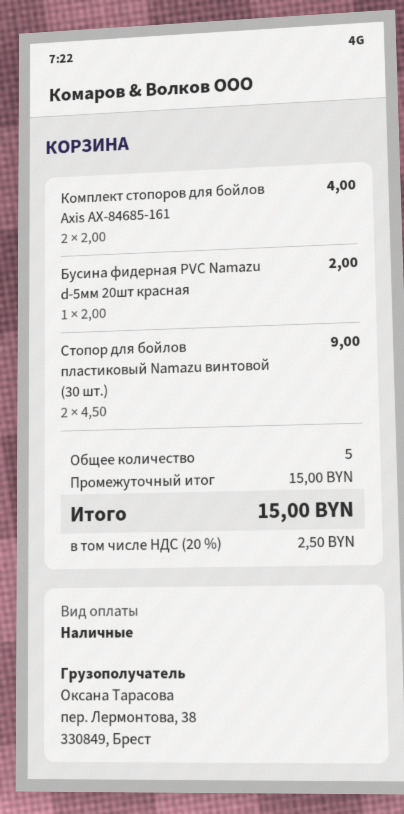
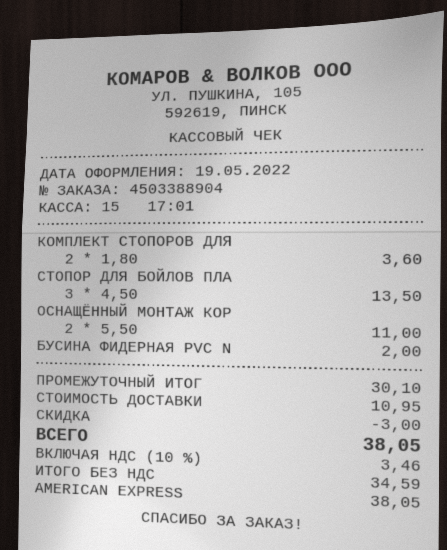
payment method: cash -> American Express
Комплект стопоров для бойлов Axis AX-84685-161: 2 x 2.00 = 4.00 -> 2 x 1.80 = 3.60
Стопор для бойлов пластиковый Namazu винтовой (30 шт.): 2 x 4.50 = 9.00 -> 3 x 4.50 = 13.50
ОСНАЩЁННЫЙ МОНТАЖ КОР: none -> 2 x 5.50 = 11.00
subtotal: 15.00 -> 30.10
discount: none -> 3.00
shipping: none -> 10.95
tax: 20% = 2.50 -> 10% = 3.46
total: 15.00 -> 38.05

